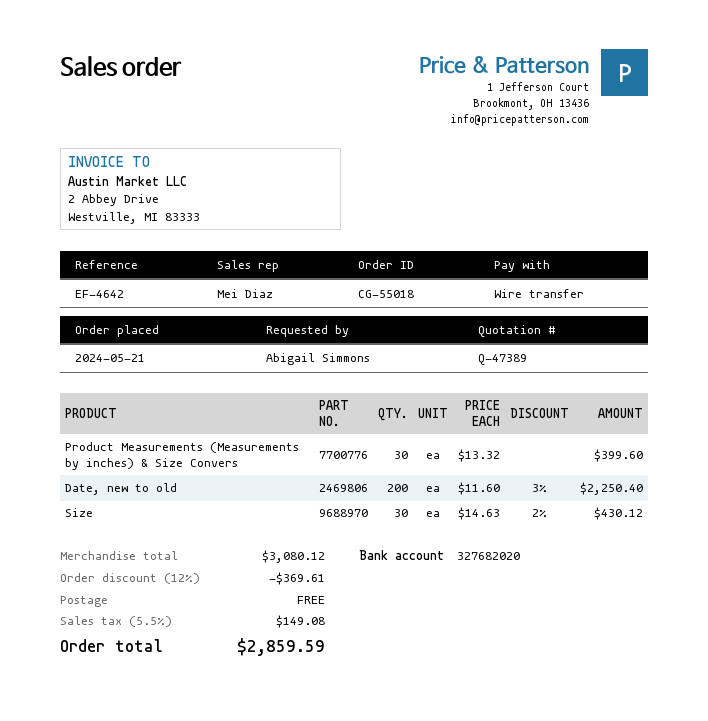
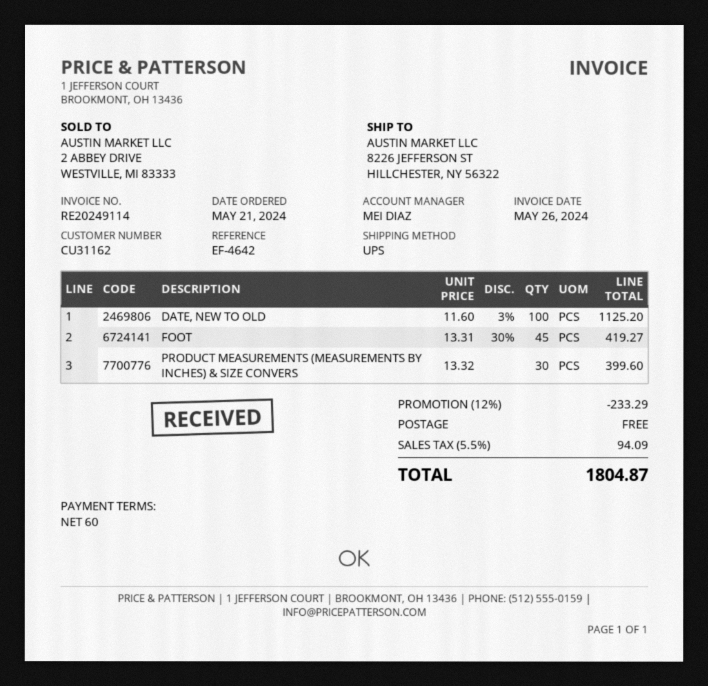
Date, new to old: 200 x 11.60 - 3% = 2250.40 -> 100 x 11.60 - 3% = 1125.20
Size: 30 x 14.63 - 2% = 430.12 -> none
FOOT: none -> 45 x 13.31 - 30% = 419.27
discount: 12% = 369.61 -> 12% = 233.29
tax: 5.5% = 149.08 -> 5.5% = 94.09
total: 2859.59 -> 1804.87

